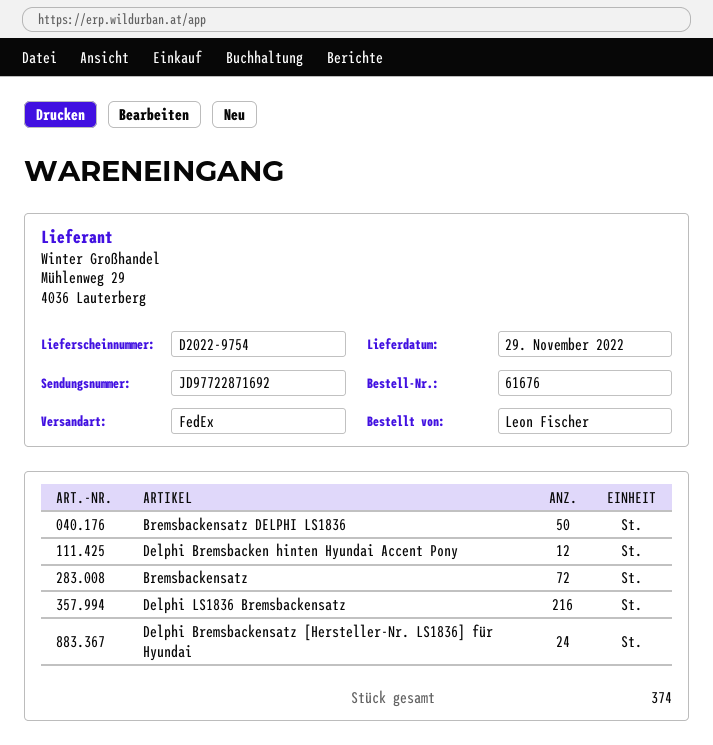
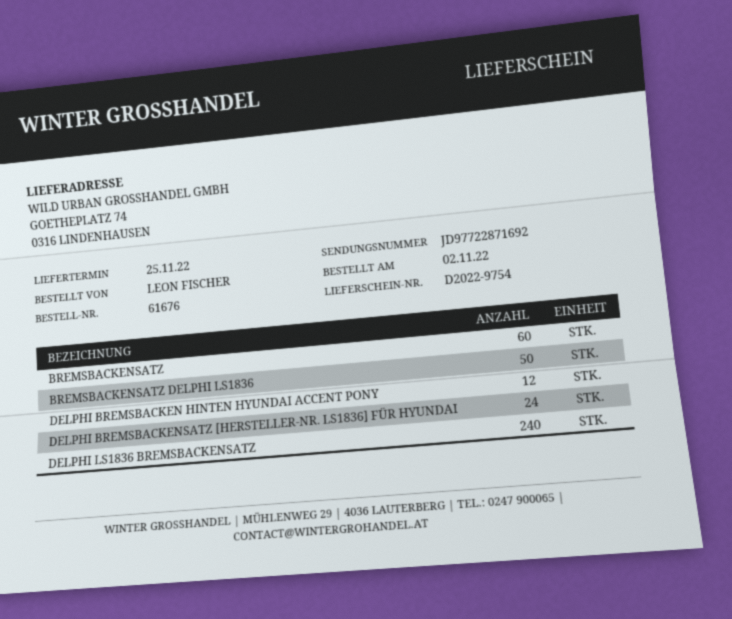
delivery date: 2022-11-29 -> 2022-11-25
Bremsbackensatz: 72 -> 60
Delphi LS1836 Bremsbackensatz: 216 -> 240

